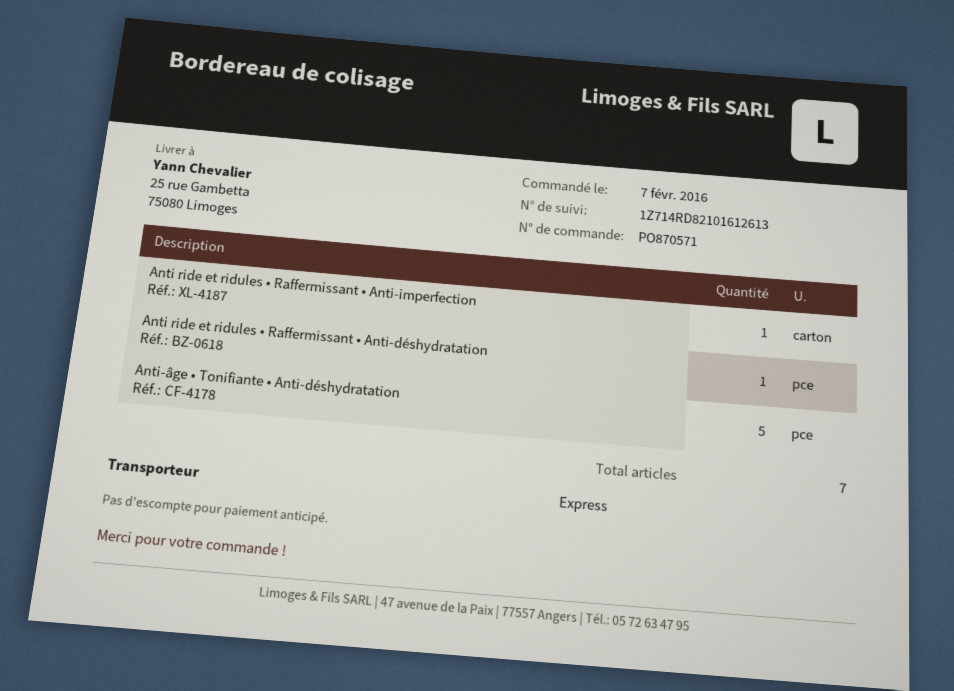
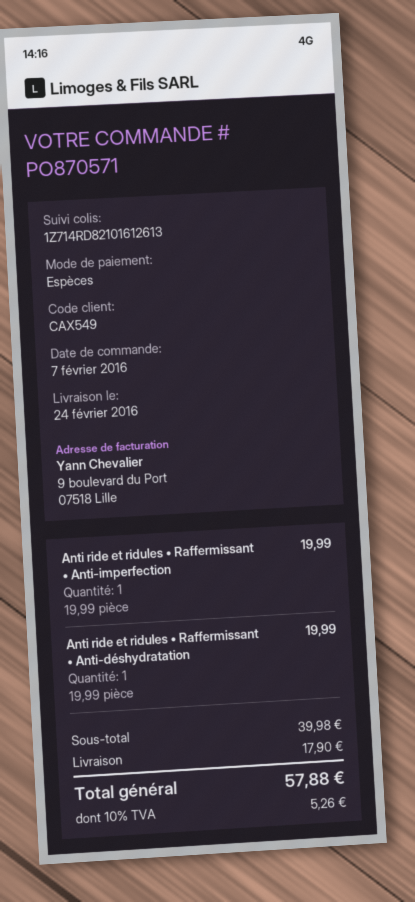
Anti-âge • Tonifiante • Anti-déshydratation: 5 -> none

